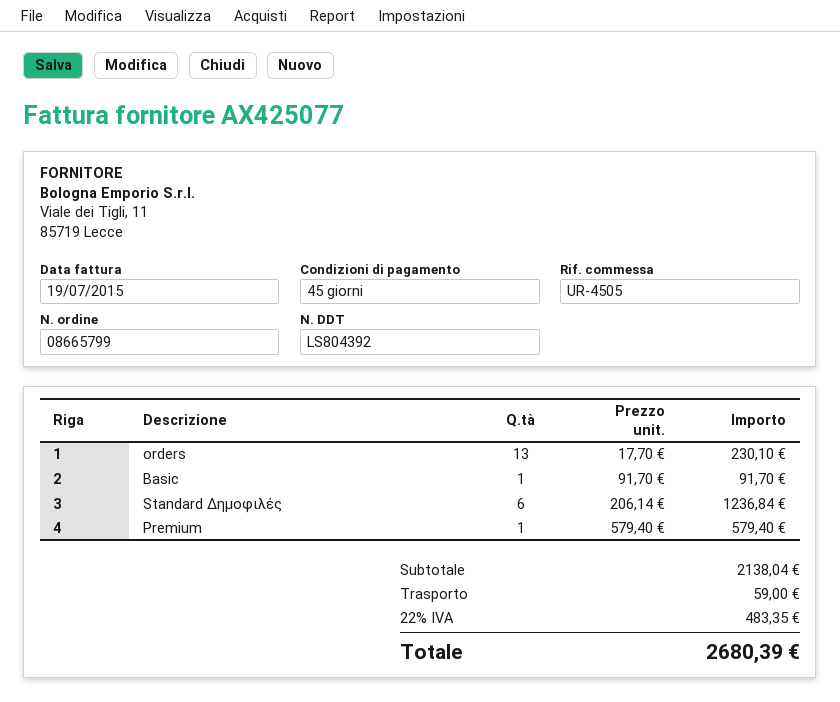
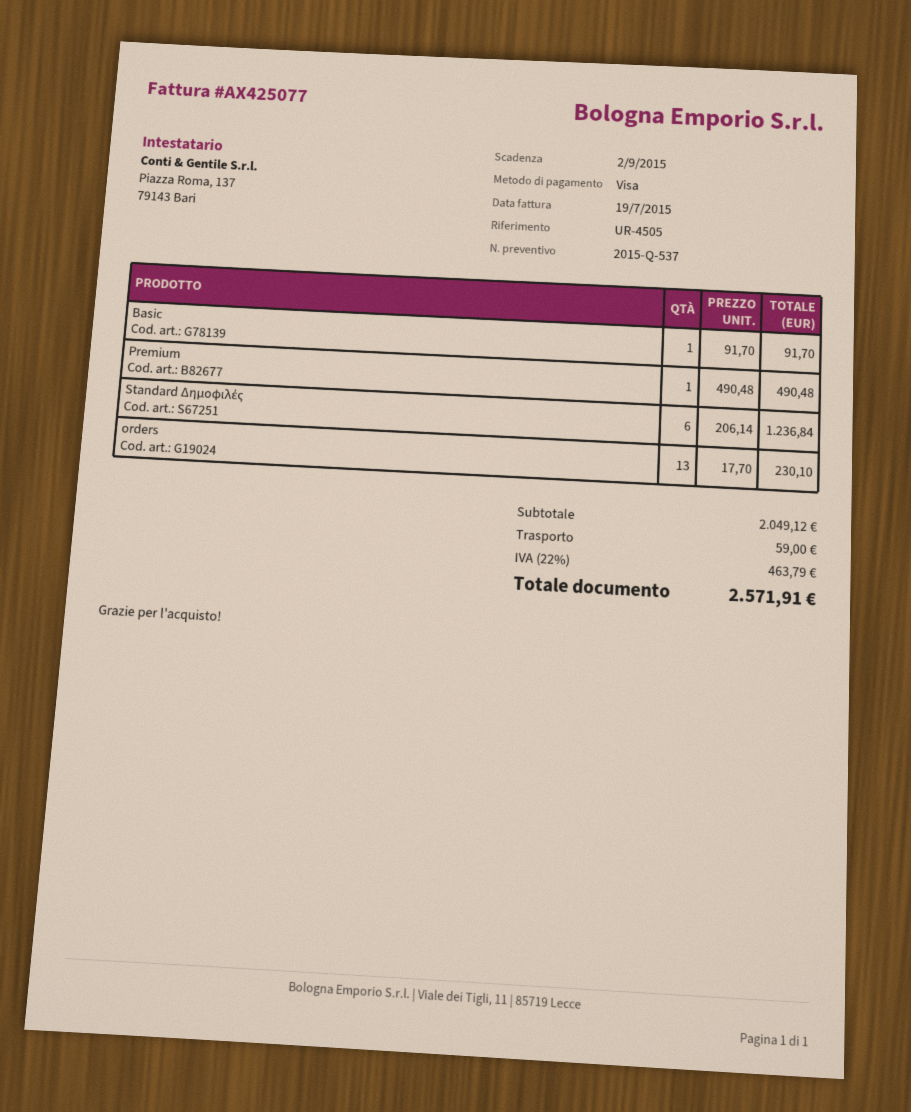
Premium: 1 x 579.40 = 579.40 -> 1 x 490.48 = 490.48
subtotal: 2138.04 -> 2049.12
tax: 22% = 483.35 -> 22% = 463.79
total: 2680.39 -> 2571.91

